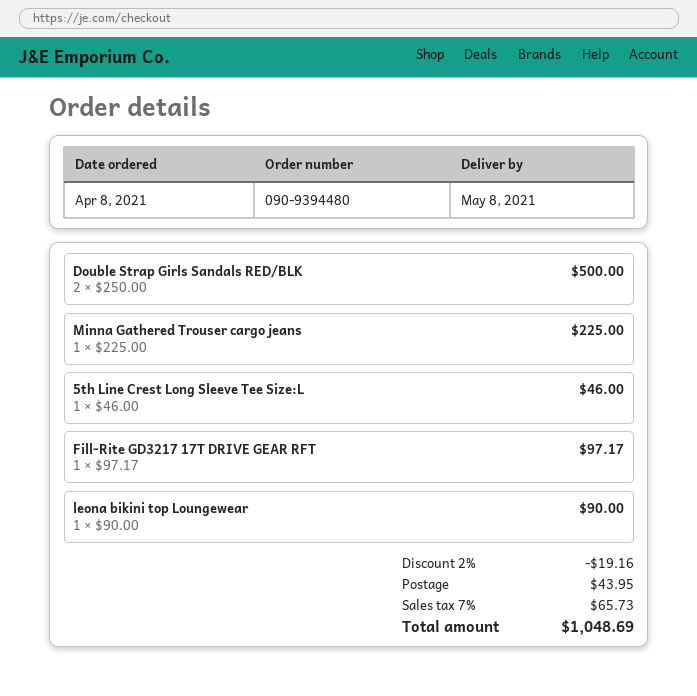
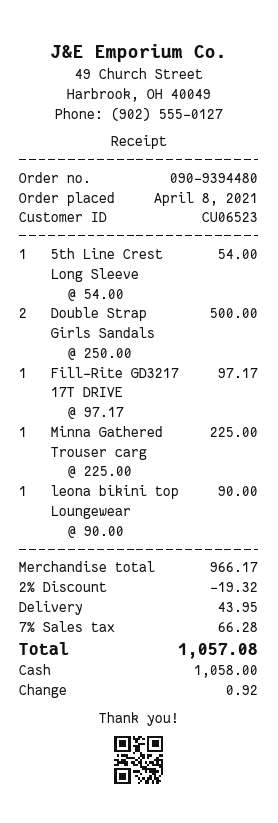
5th Line Crest Long Sleeve Tee Size:L: 1 x 46.00 = 46.00 -> 1 x 54.00 = 54.00
discount: 2% = 19.16 -> 2% = 19.32
tax: 7% = 65.73 -> 7% = 66.28
total: 1048.69 -> 1057.08

